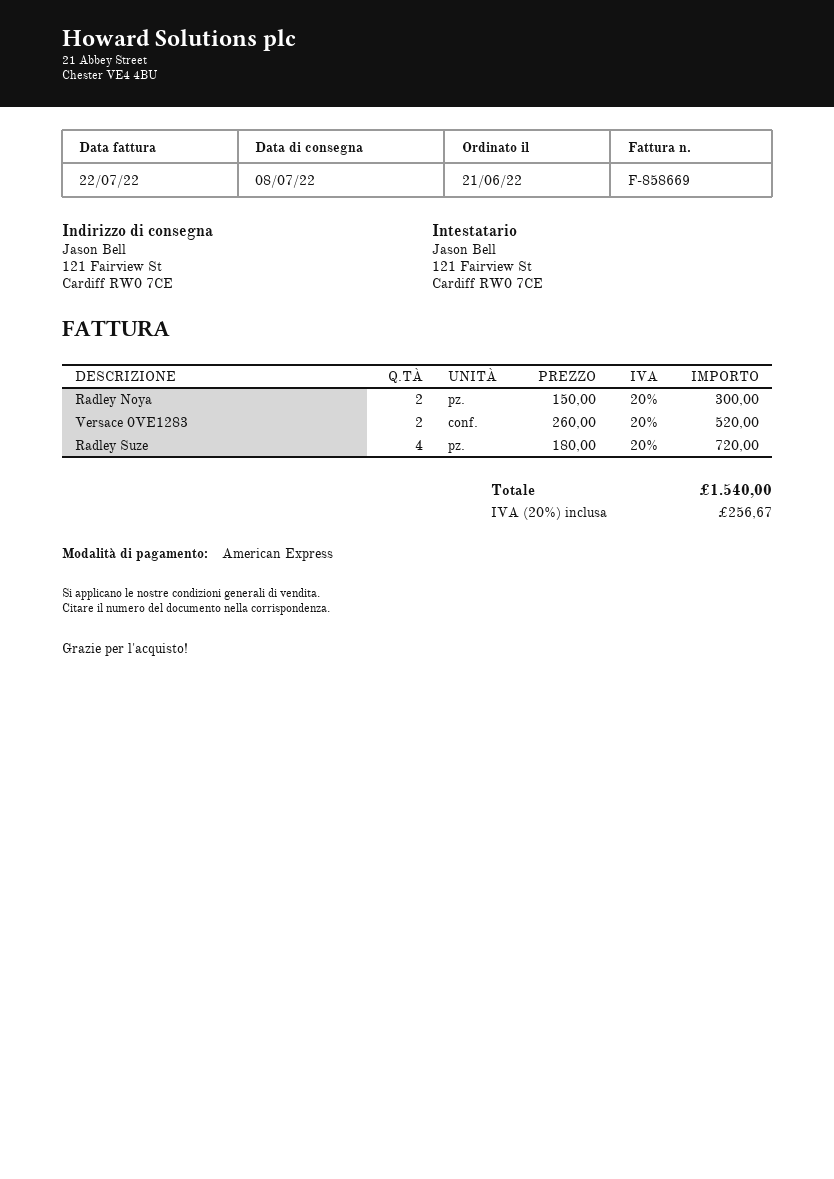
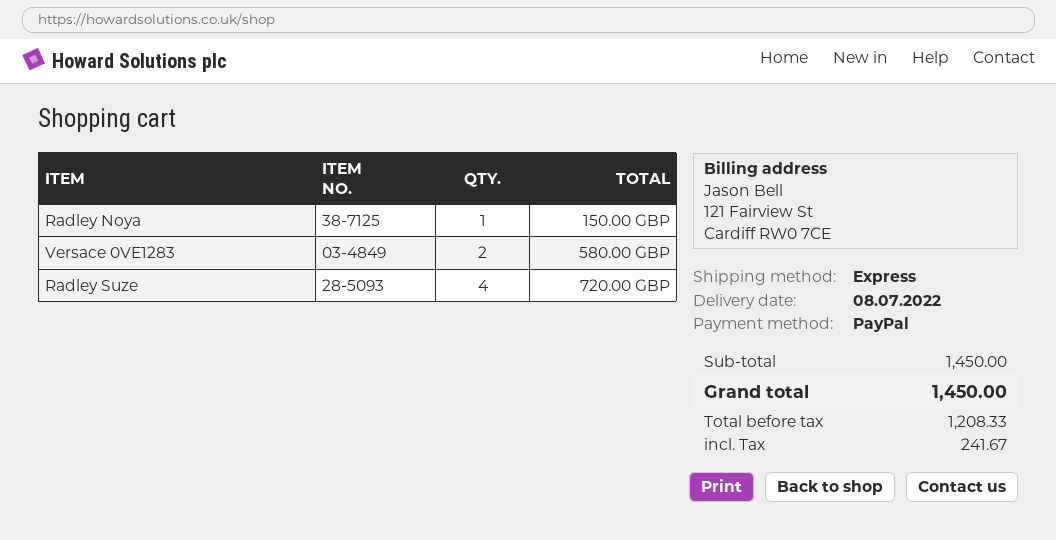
payment method: American Express -> PayPal
Radley Noya: 2 for 300.00 -> 1 for 150.00
Versace 0VE1283: 2 for 520.00 -> 2 for 580.00
tax: 256.67 -> 241.67
total: 1540.00 -> 1450.00

